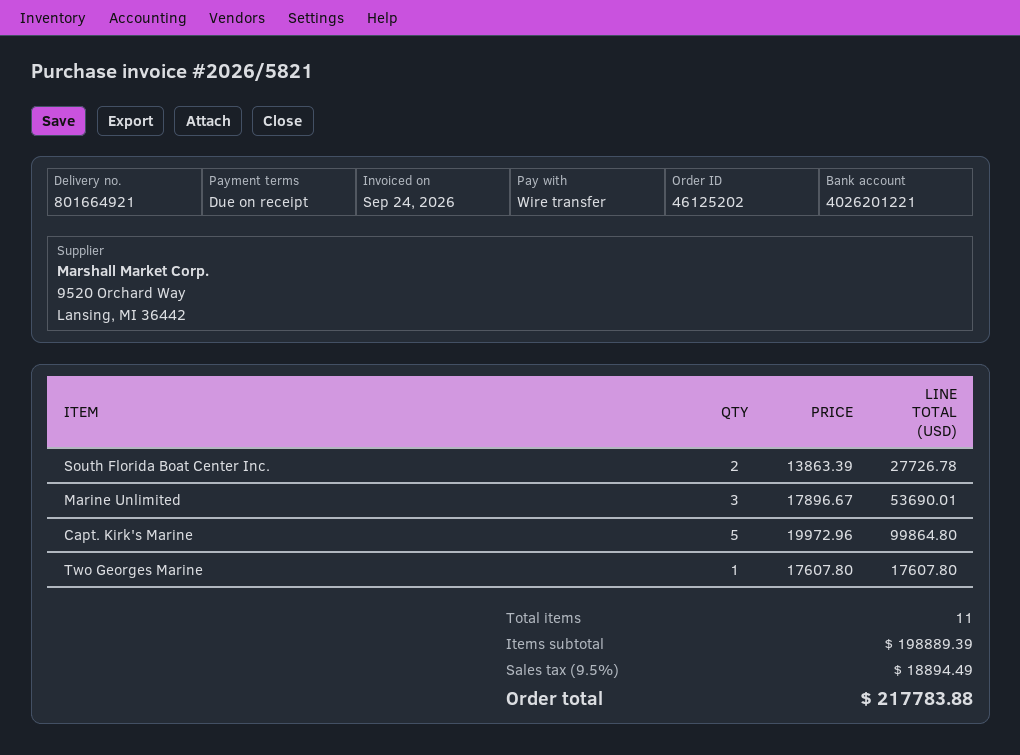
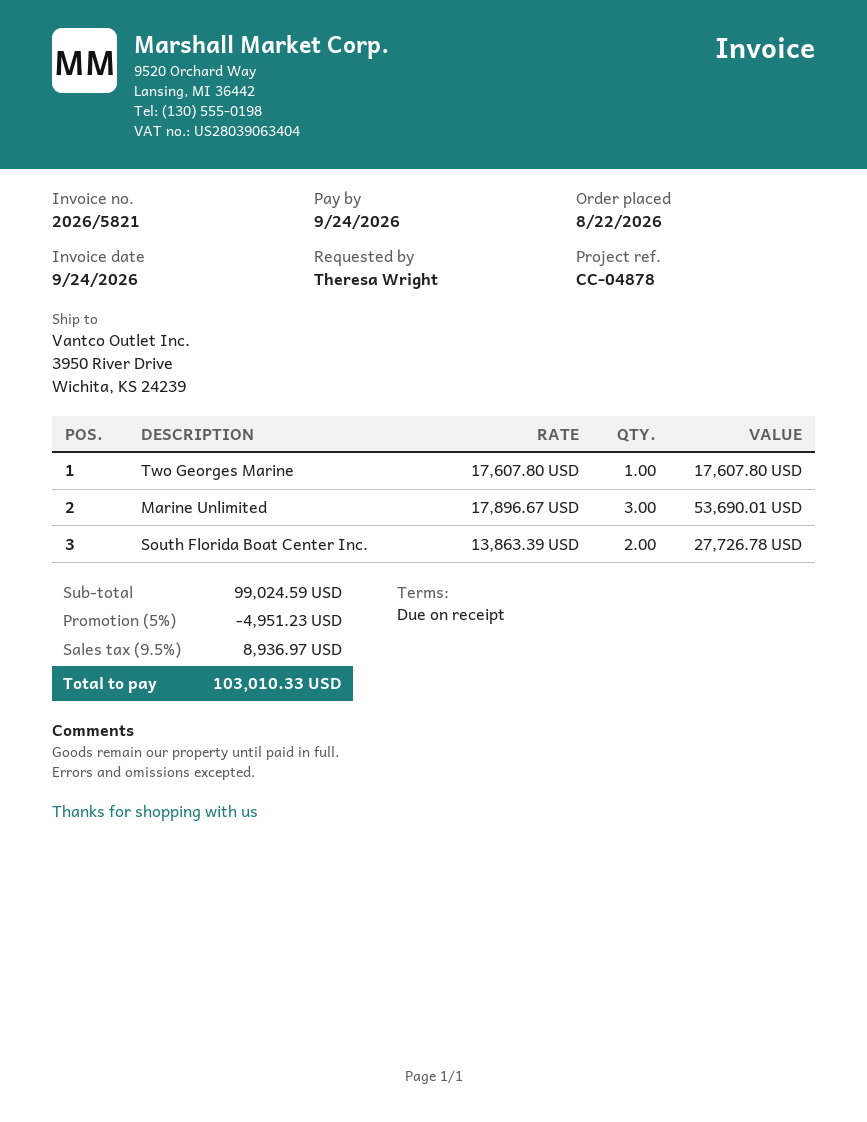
Capt. Kirk's Marine: 5 x 19972.96 = 99864.80 -> none
subtotal: 198889.39 -> 99024.59
discount: none -> 5% = 4951.23
tax: 9.5% = 18894.49 -> 9.5% = 8936.97
total: 217783.88 -> 103010.33

